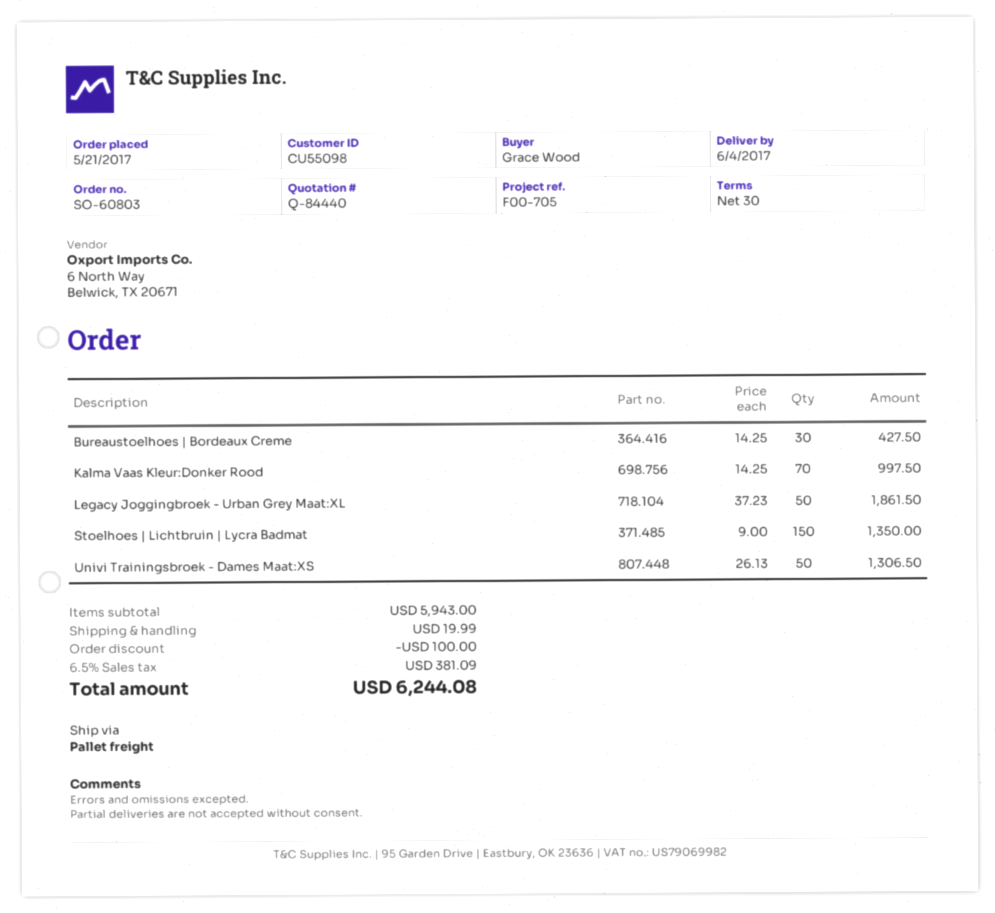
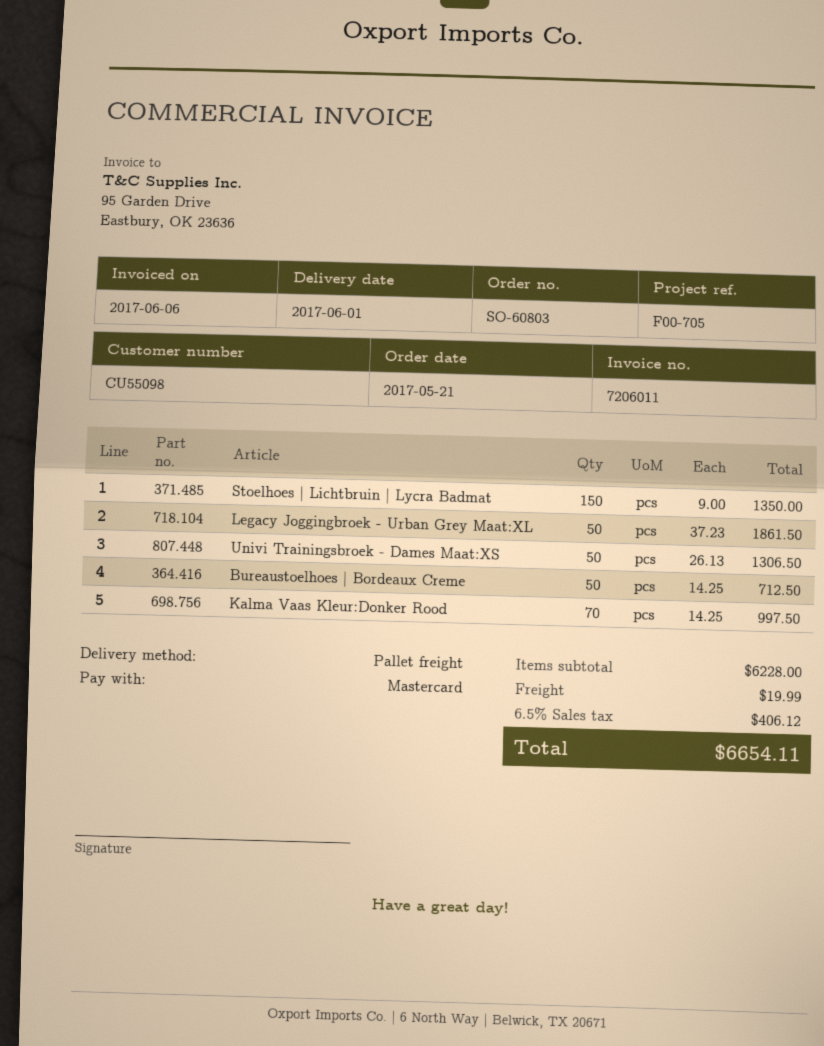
delivery date: 2017-06-04 -> 2017-06-01
Bureaustoelhoes | Bordeaux Creme: 30 x 14.25 = 427.50 -> 50 x 14.25 = 712.50
subtotal: 5943.00 -> 6228.00
discount: 100.00 -> none
tax: 6.5% = 381.09 -> 6.5% = 406.12
total: 6244.08 -> 6654.11

